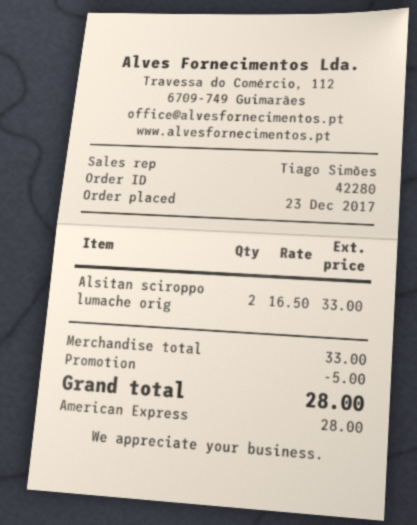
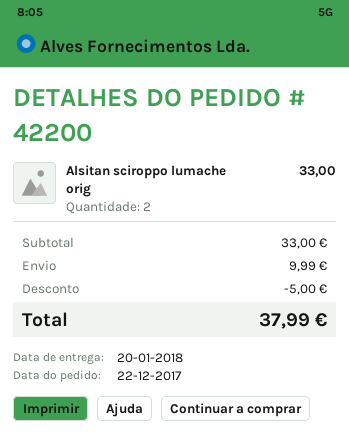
order number: 42280 -> 42200
order date: 2017-12-23 -> 2017-12-22
shipping: none -> 9.99
total: 28.00 -> 37.99

